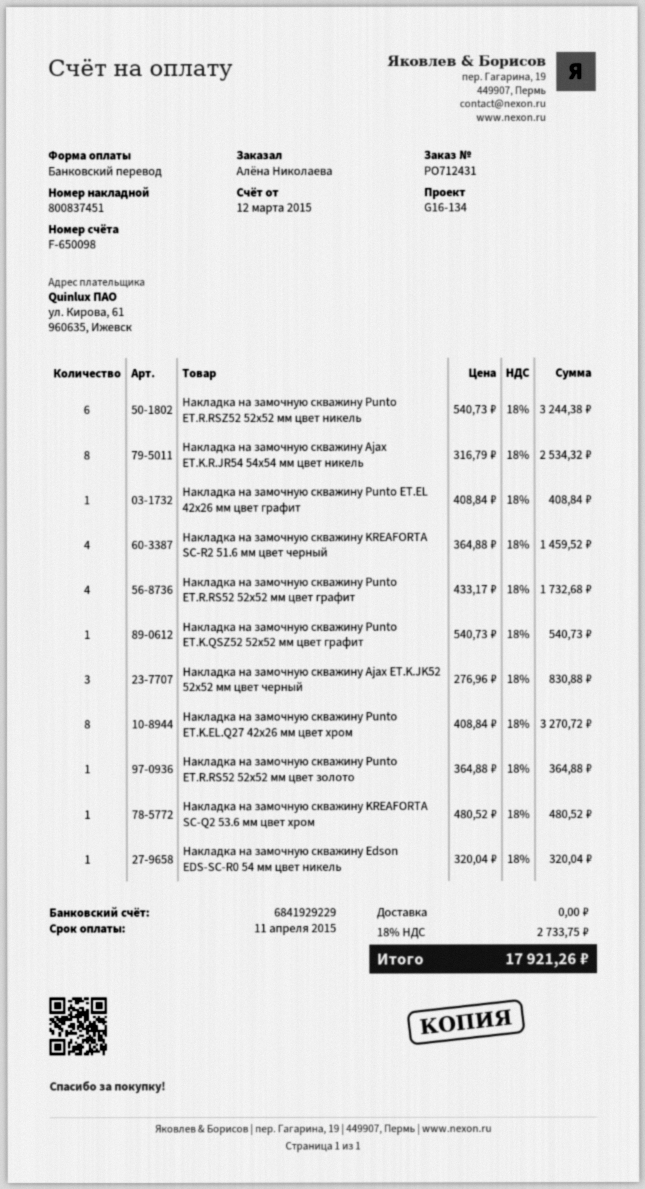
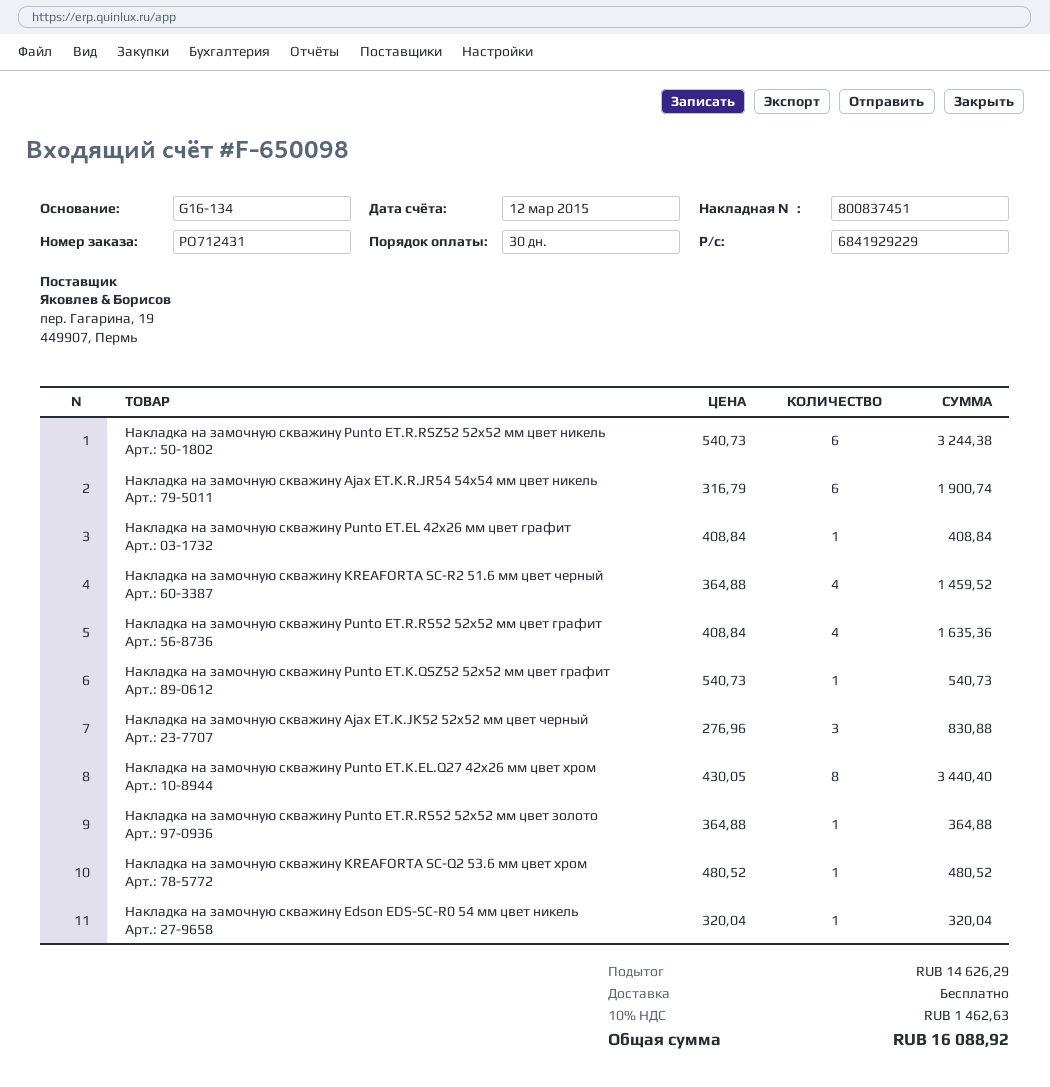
Накладка на замочную скважину Ajax ET.K.R.JR54 54x54 мм цвет никель: 8 x 316.79 = 2534.32 -> 6 x 316.79 = 1900.74
Накладка на замочную скважину Punto ET.R.RS52 52x52 мм цвет графит: 4 x 433.17 = 1732.68 -> 4 x 408.84 = 1635.36
Накладка на замочную скважину Punto ET.K.EL.Q27 42x26 мм цвет хром: 8 x 408.84 = 3270.72 -> 8 x 430.05 = 3440.40
tax: 18% = 2733.75 -> 10% = 1462.63
total: 17921.26 -> 16088.92

